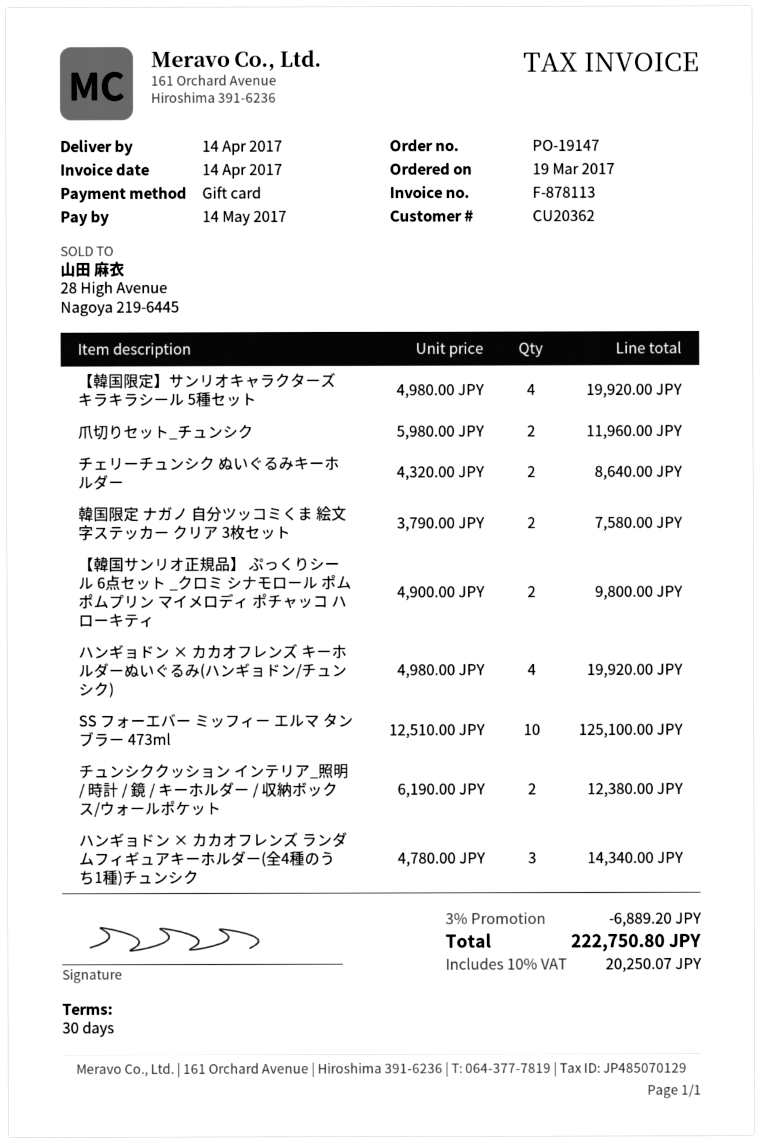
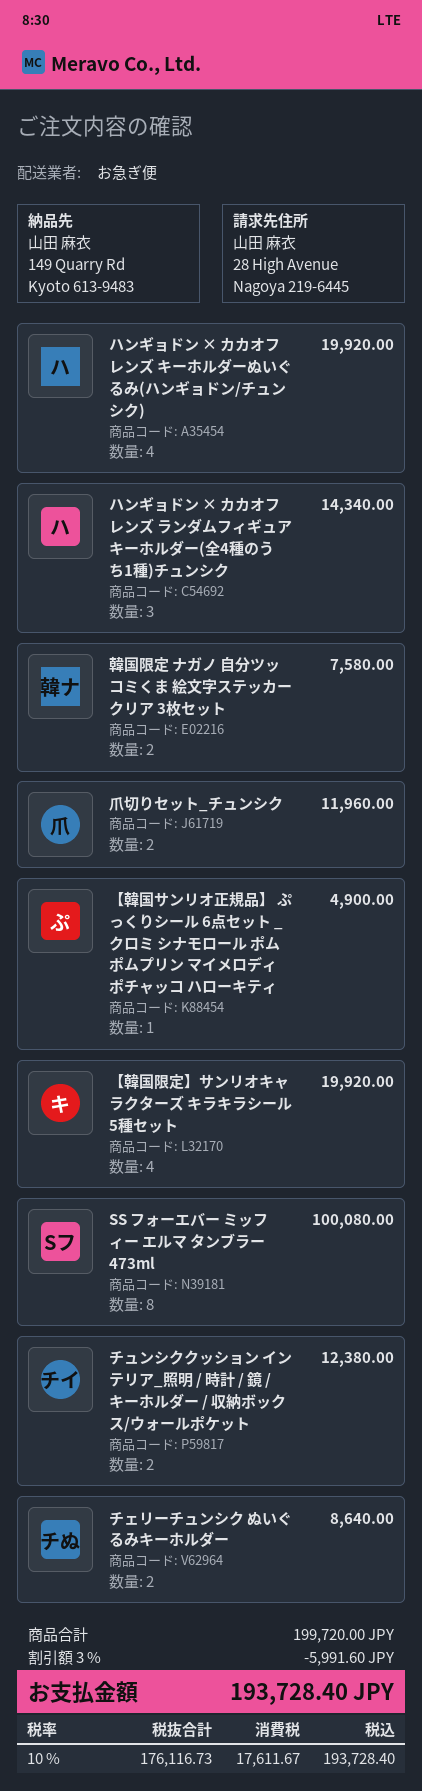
【韓国サンリオ正規品】 ぷっくりシール 6点セット _クロミ シナモロール ポムポムプリン マイメロディ ポチャッコ ハローキティ: 2 for 9800.00 -> 1 for 4900.00
SS フォーエバー ミッフィー エルマ タンブラー 473ml: 10 for 125100.00 -> 8 for 100080.00
discount: 3% = 6889.20 -> 3% = 5991.60
tax: 10% = 20250.07 -> 10% = 17611.67
total: 222750.80 -> 193728.40

